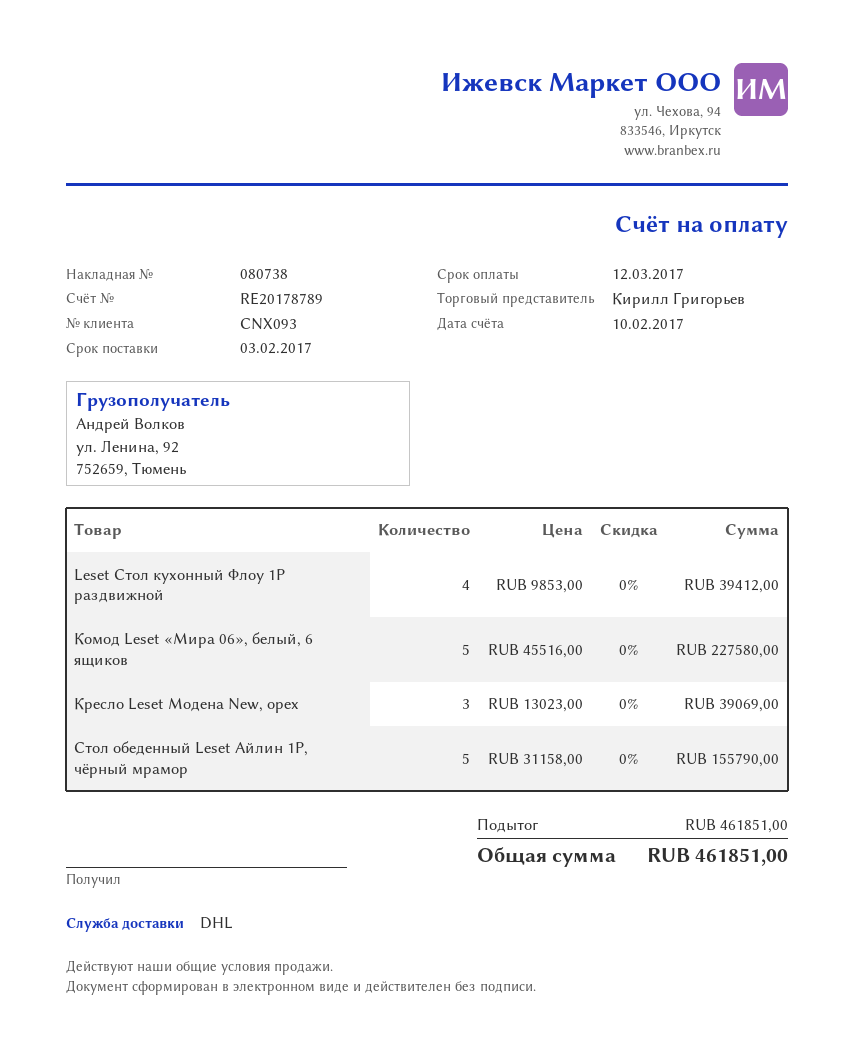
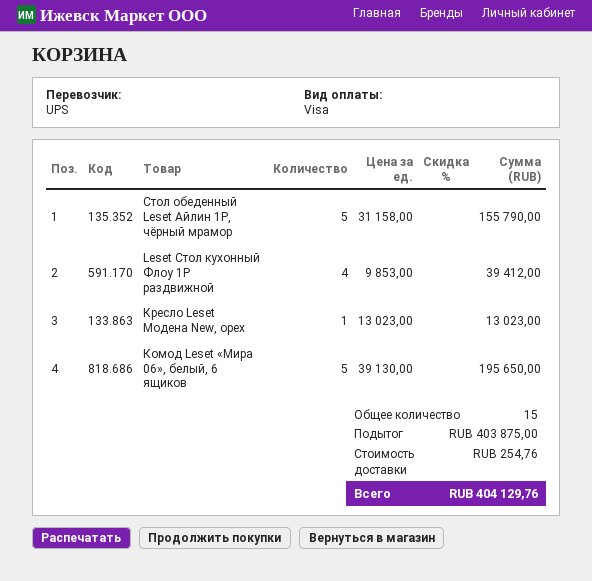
shipping method: DHL -> UPS
Комод Leset «Мира 06», белый, 6 ящиков: 5 x 45516.00 = 227580.00 -> 5 x 39130.00 = 195650.00
Кресло Leset Модена New, орех: 3 x 13023.00 = 39069.00 -> 1 x 13023.00 = 13023.00
subtotal: 461851.00 -> 403875.00
shipping: none -> 254.76
total: 461851.00 -> 404129.76

